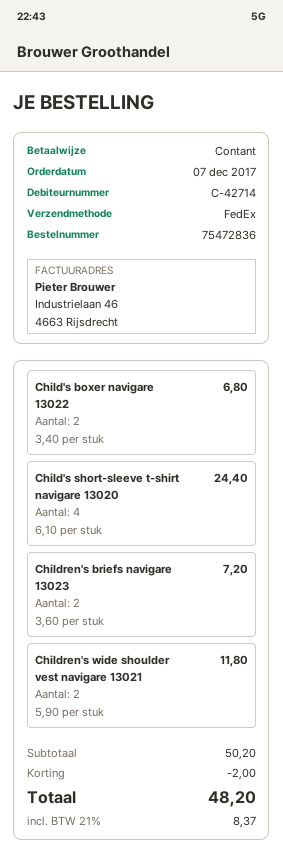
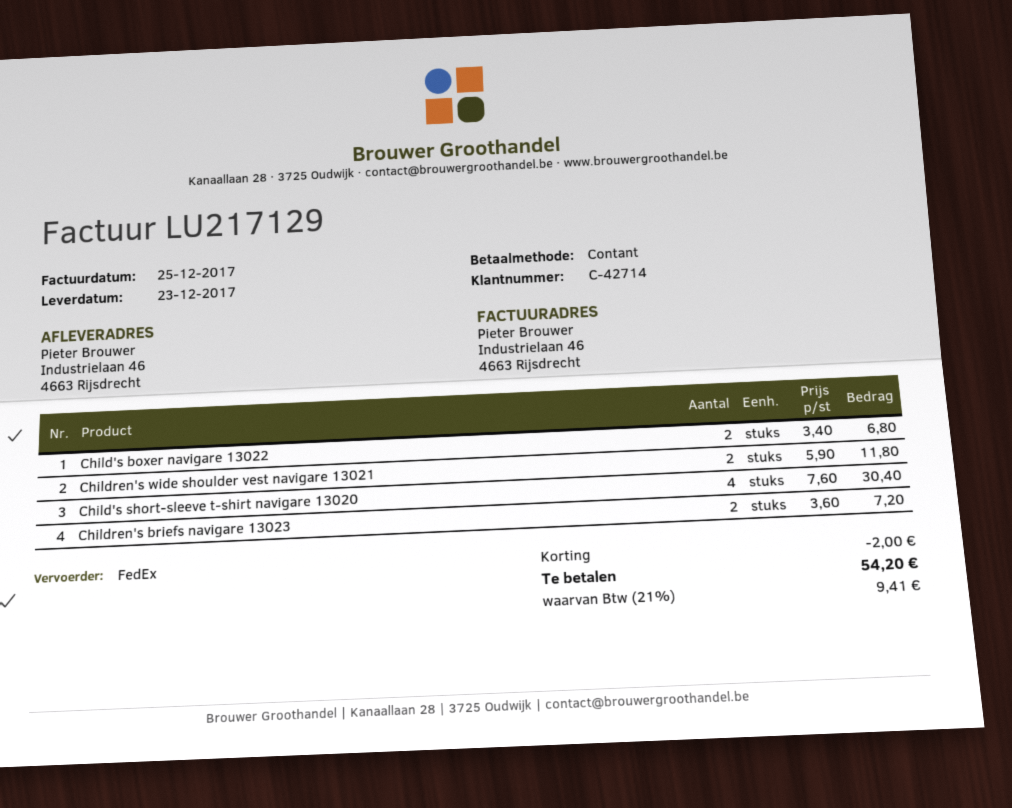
Child's short-sleeve t-shirt navigare 13020: 4 x 6.10 = 24.40 -> 4 x 7.60 = 30.40
tax: 21% = 8.37 -> 21% = 9.41
total: 48.20 -> 54.20

